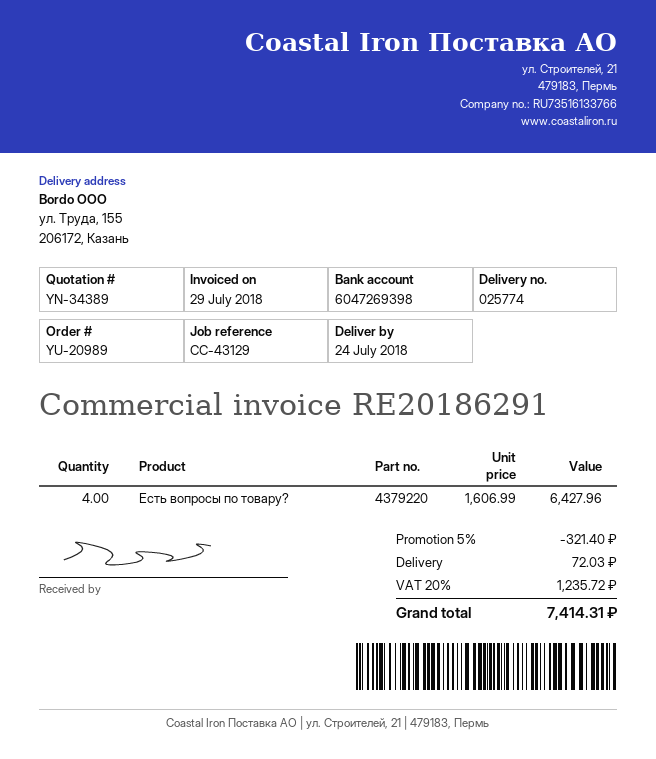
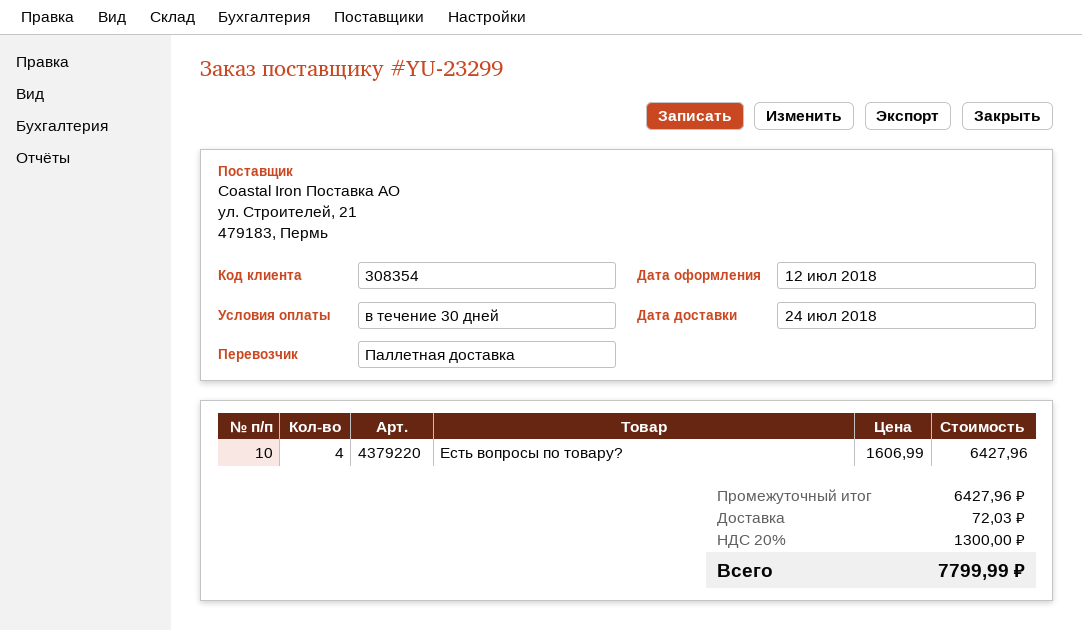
order number: YU-20989 -> YU-23299
discount: 5% = 321.40 -> none
tax: 20% = 1235.72 -> 20% = 1300.00
total: 7414.31 -> 7799.99

